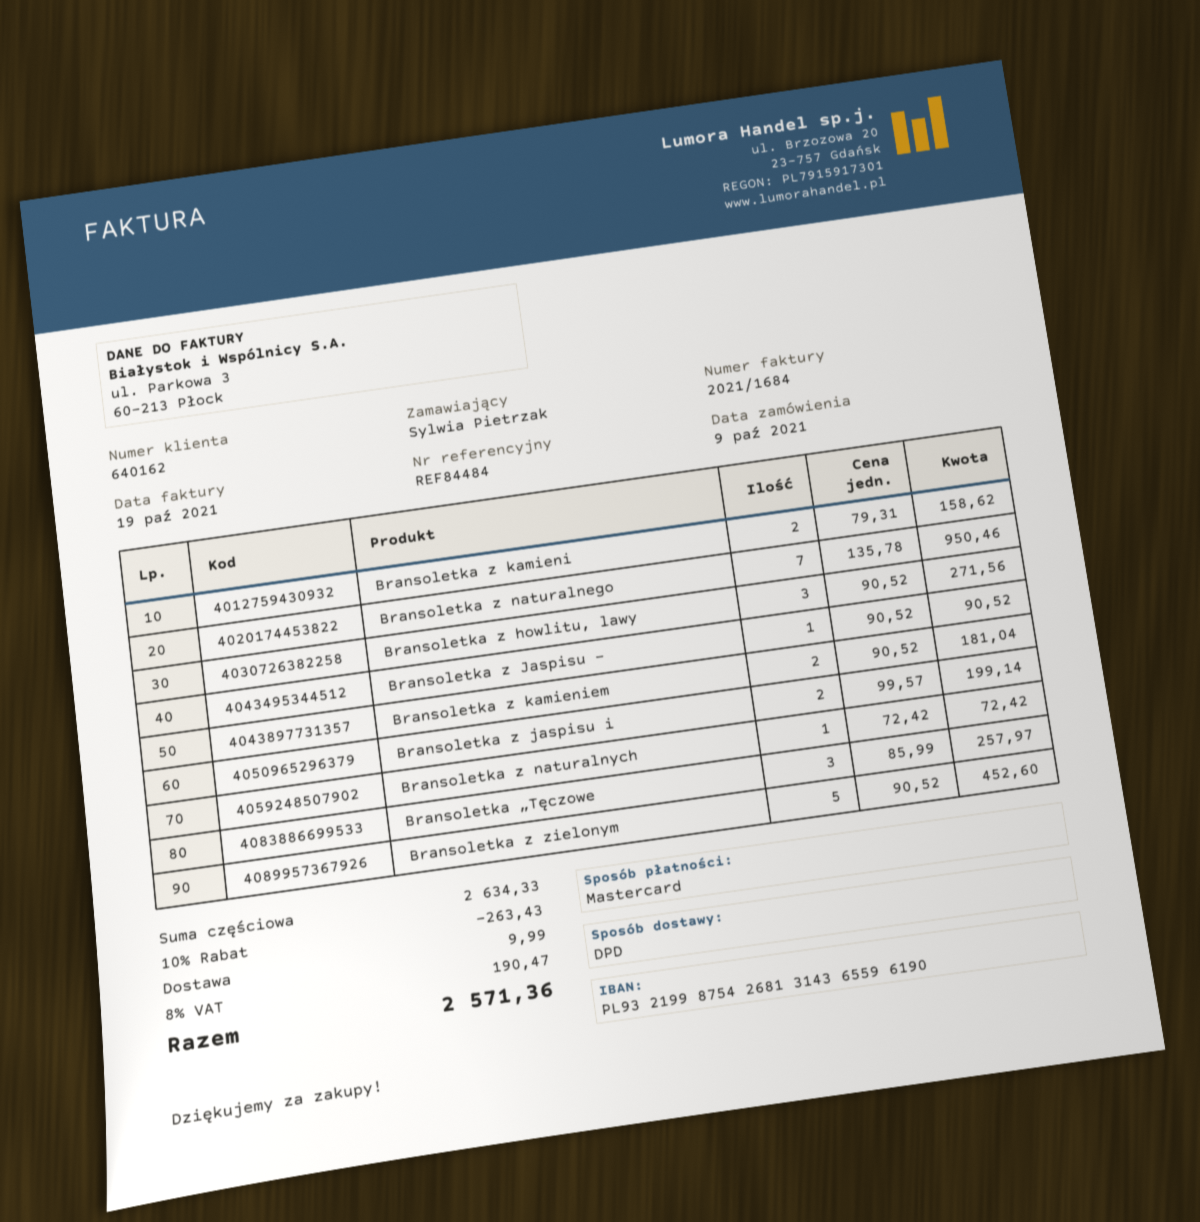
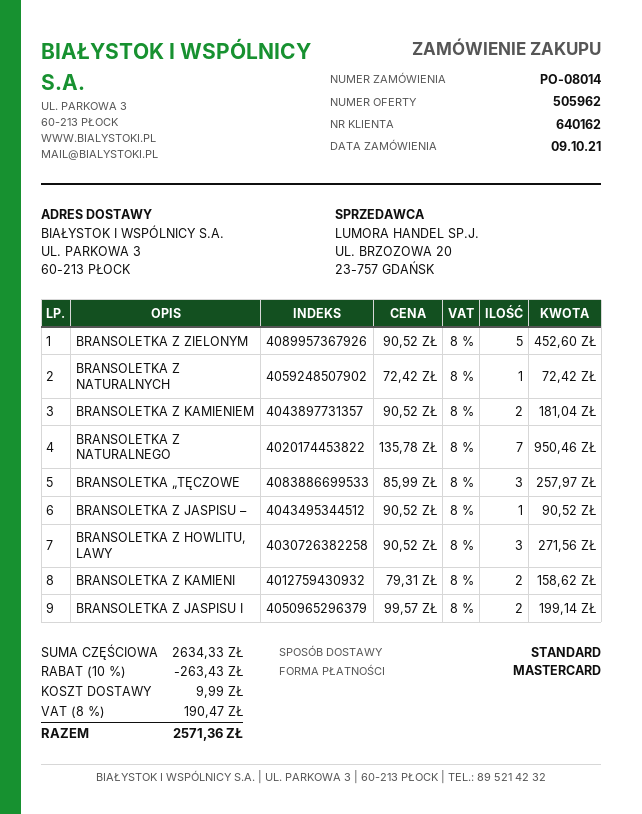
shipping method: DPD -> standard

